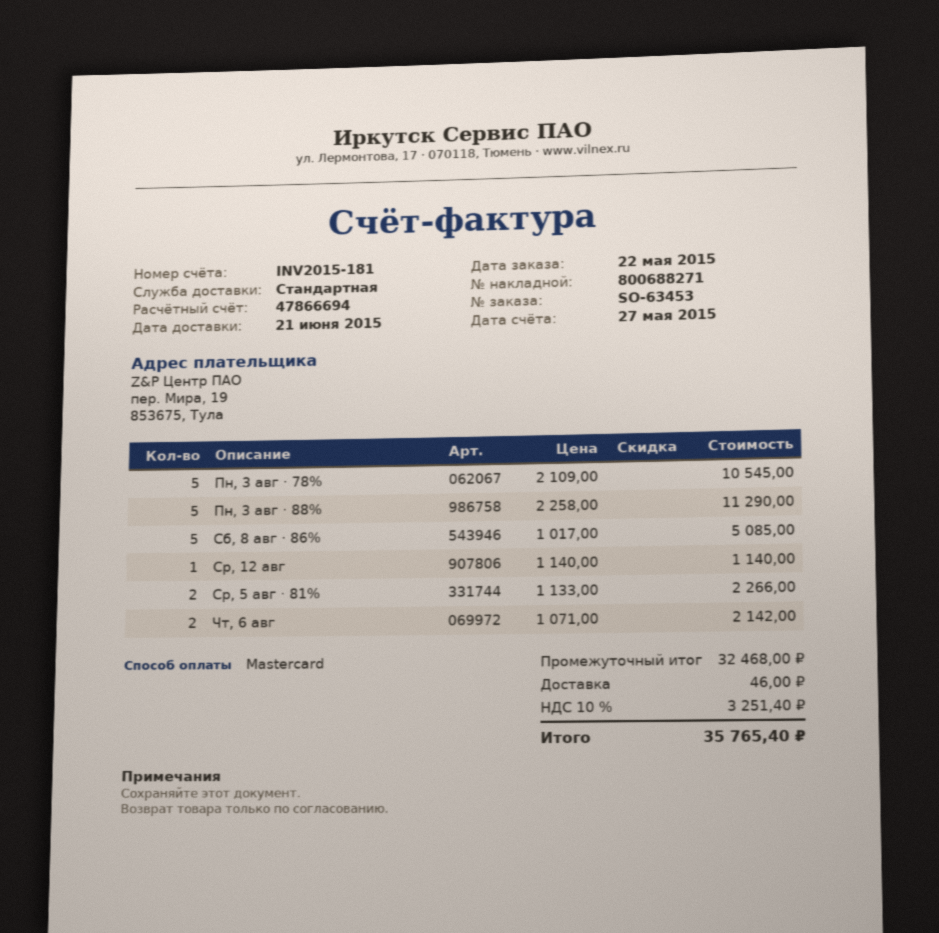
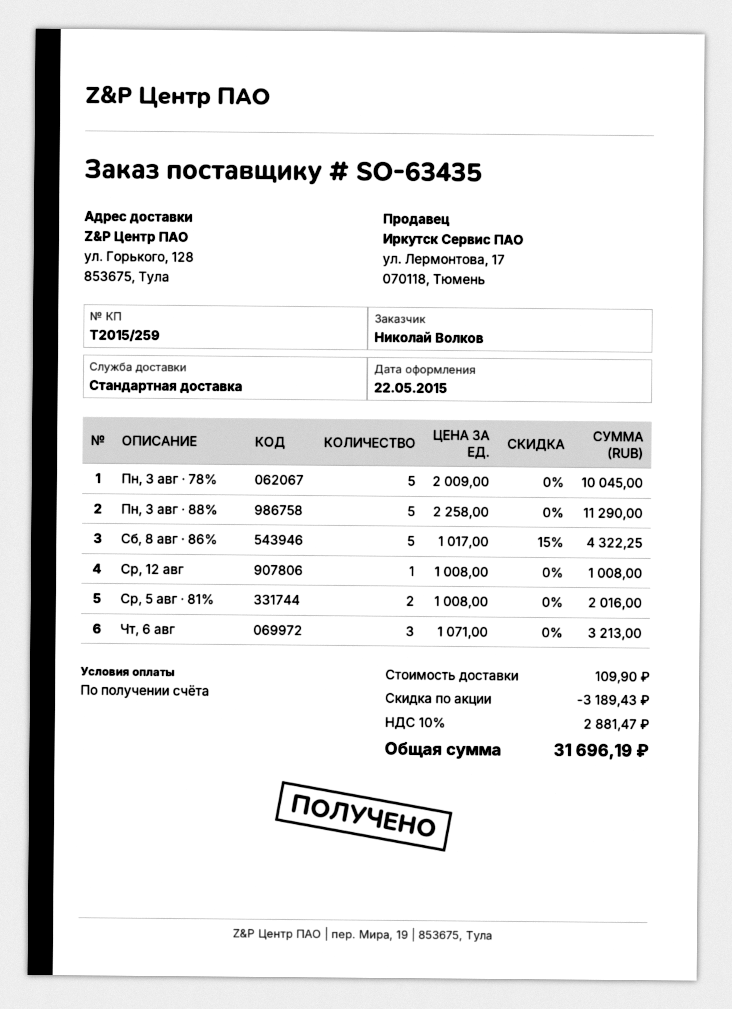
order number: SO-63453 -> SO-63435
Пн, 3 авг · 78%: 5 x 2109.00 = 10545.00 -> 5 x 2009.00 = 10045.00
Сб, 8 авг · 86%: 5 x 1017.00 = 5085.00 -> 5 x 1017.00 - 15% = 4322.25
Ср, 12 авг: 1 x 1140.00 = 1140.00 -> 1 x 1008.00 = 1008.00
Ср, 5 авг · 81%: 2 x 1133.00 = 2266.00 -> 2 x 1008.00 = 2016.00
Чт, 6 авг: 2 x 1071.00 = 2142.00 -> 3 x 1071.00 = 3213.00
discount: none -> 3189.43
shipping: 46.00 -> 109.90
tax: 10% = 3251.40 -> 10% = 2881.47
total: 35765.40 -> 31696.19

